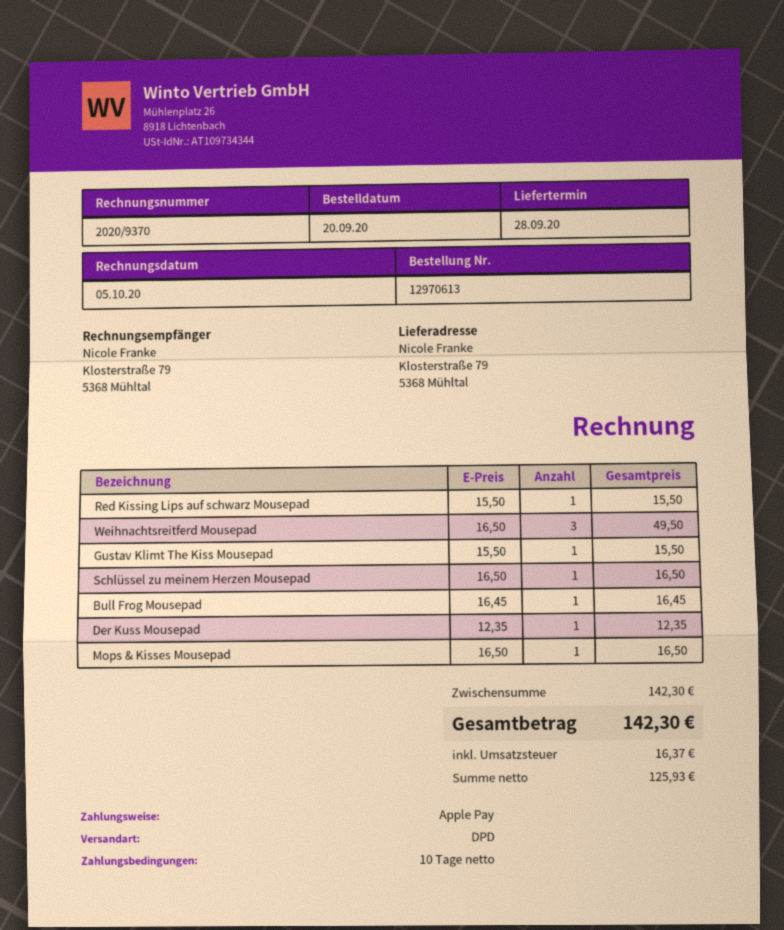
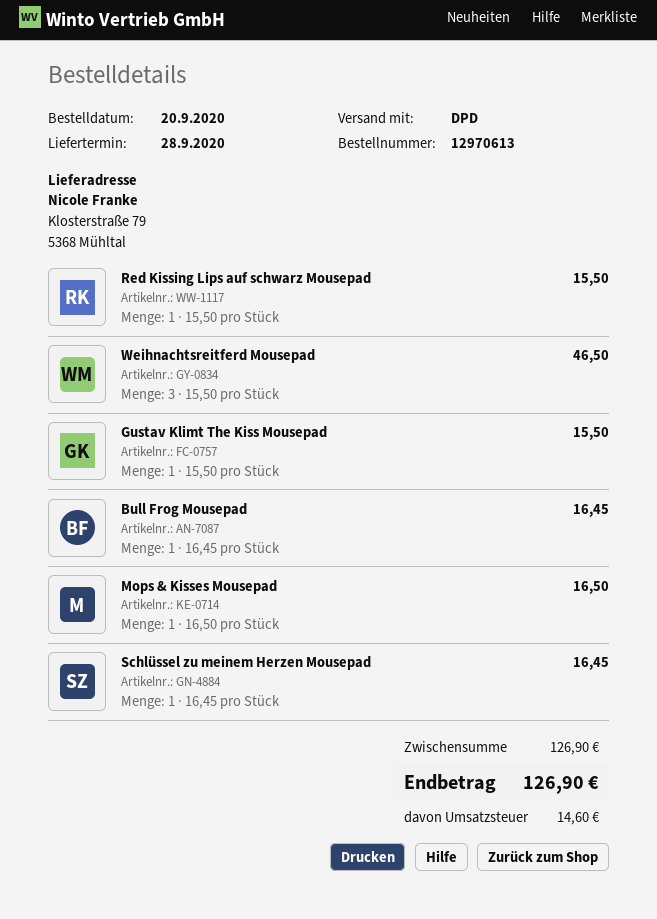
Weihnachtsreitferd Mousepad: 3 x 16.50 = 49.50 -> 3 x 15.50 = 46.50
Schlüssel zu meinem Herzen Mousepad: 1 x 16.50 = 16.50 -> 1 x 16.45 = 16.45
Der Kuss Mousepad: 1 x 12.35 = 12.35 -> none
subtotal: 142.30 -> 126.90
tax: 16.37 -> 14.60
total: 142.30 -> 126.90

